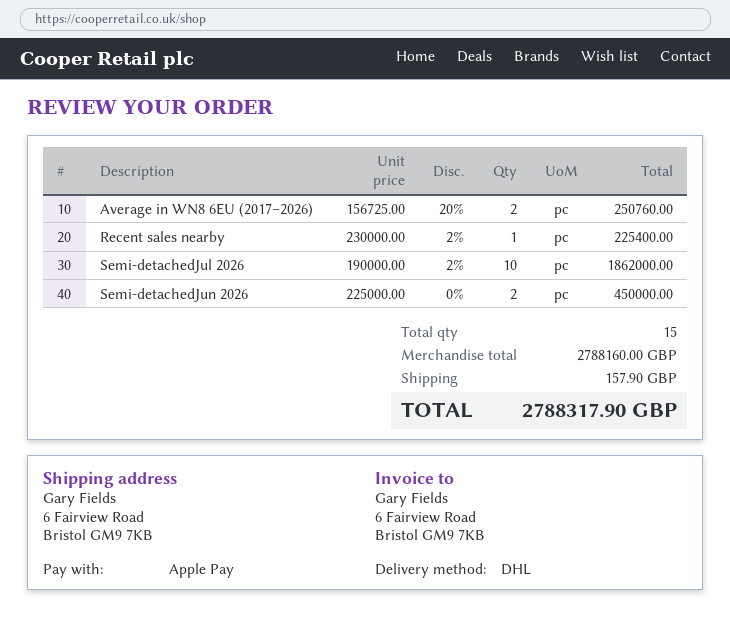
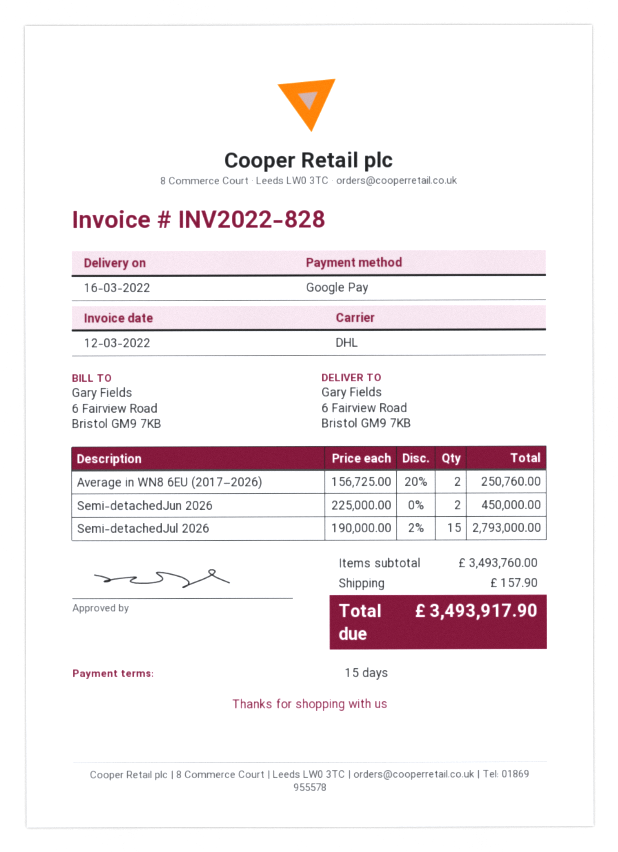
payment method: Apple Pay -> Google Pay
Recent sales nearby: 1 x 230000.00 - 2% = 225400.00 -> none
Semi-detachedJul 2026: 10 x 190000.00 - 2% = 1862000.00 -> 15 x 190000.00 - 2% = 2793000.00
subtotal: 2788160.00 -> 3493760.00
total: 2788317.90 -> 3493917.90

